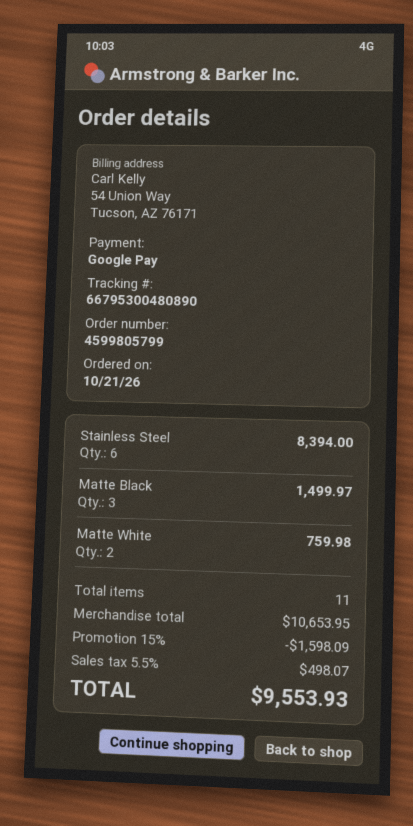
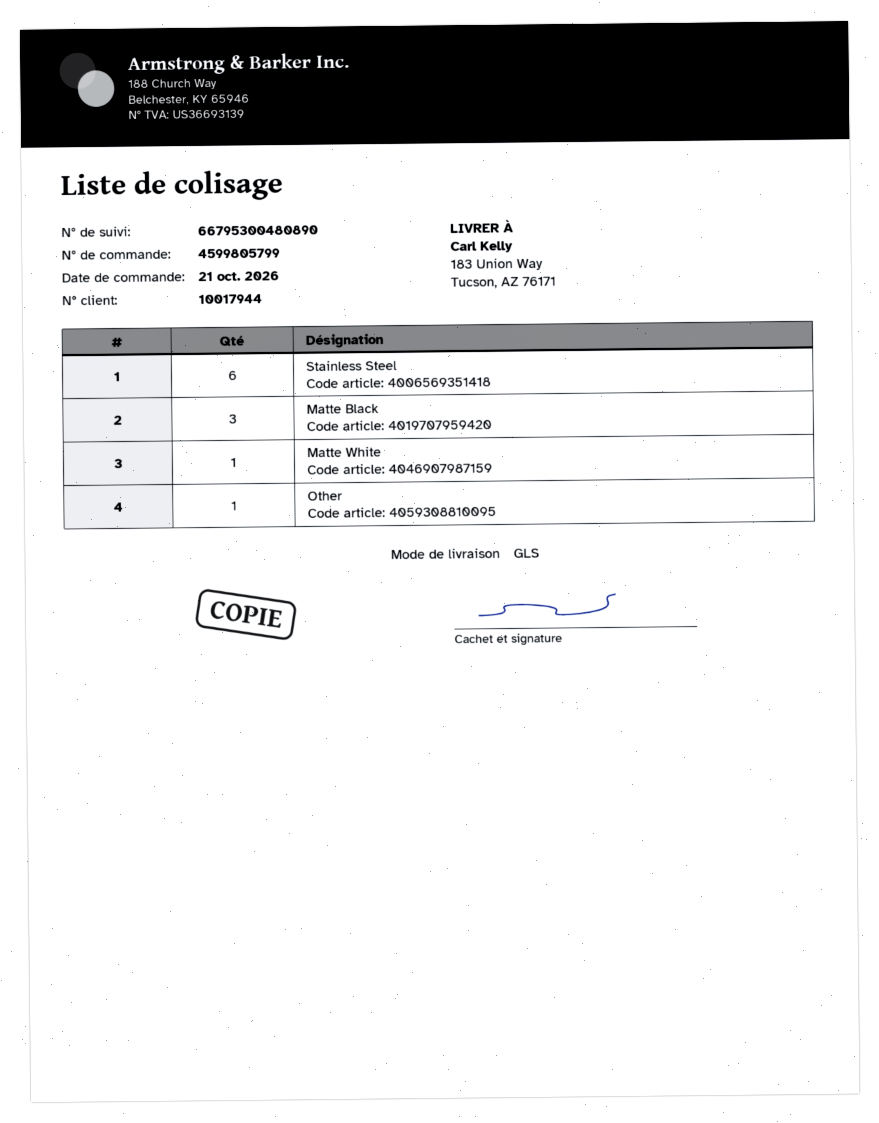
Matte White: 2 -> 1
Other: none -> 1

